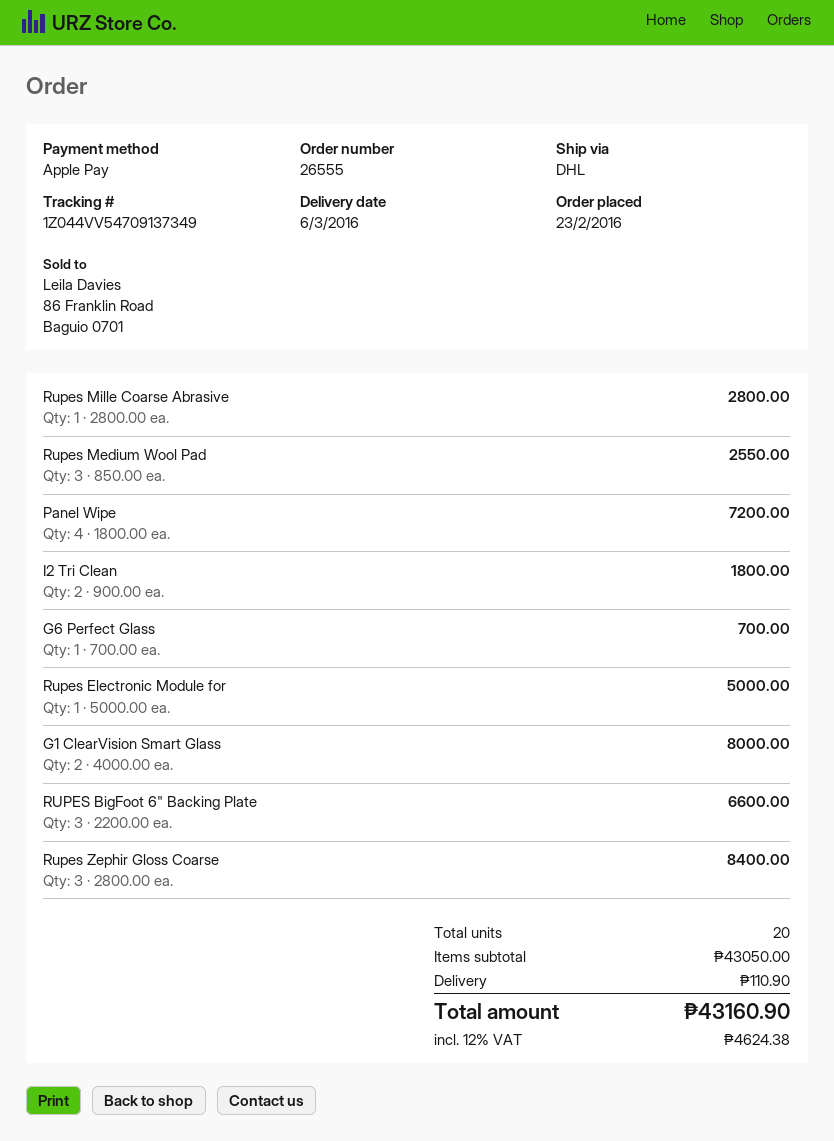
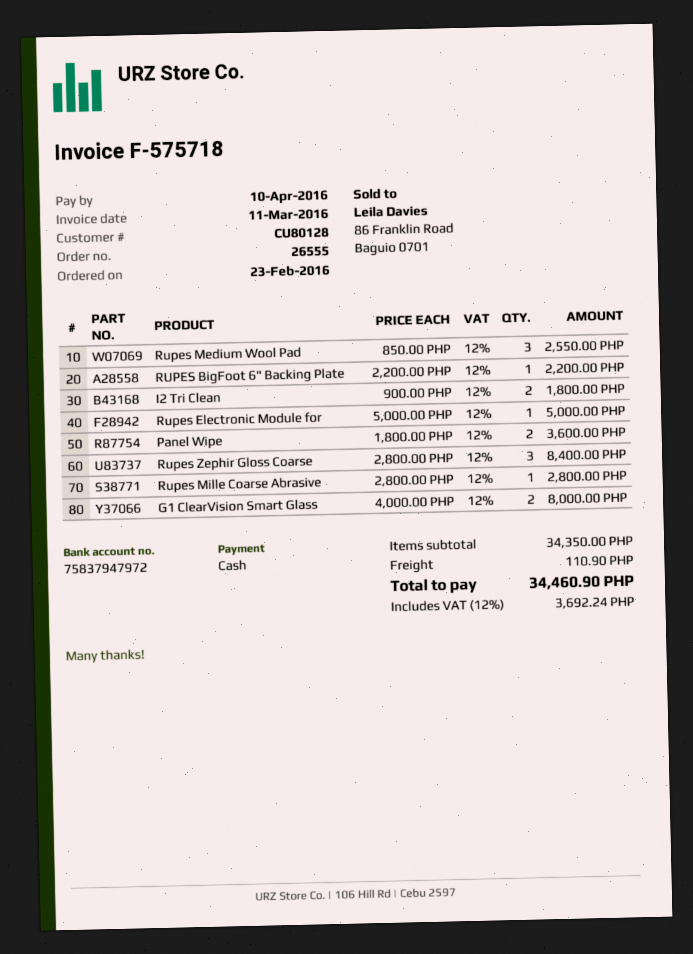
payment method: Apple Pay -> cash
Panel Wipe: 4 x 1800.00 = 7200.00 -> 2 x 1800.00 = 3600.00
G6 Perfect Glass: 1 x 700.00 = 700.00 -> none
RUPES BigFoot 6" Backing Plate: 3 x 2200.00 = 6600.00 -> 1 x 2200.00 = 2200.00
subtotal: 43050.00 -> 34350.00
tax: 12% = 4624.38 -> 12% = 3692.24
total: 43160.90 -> 34460.90

